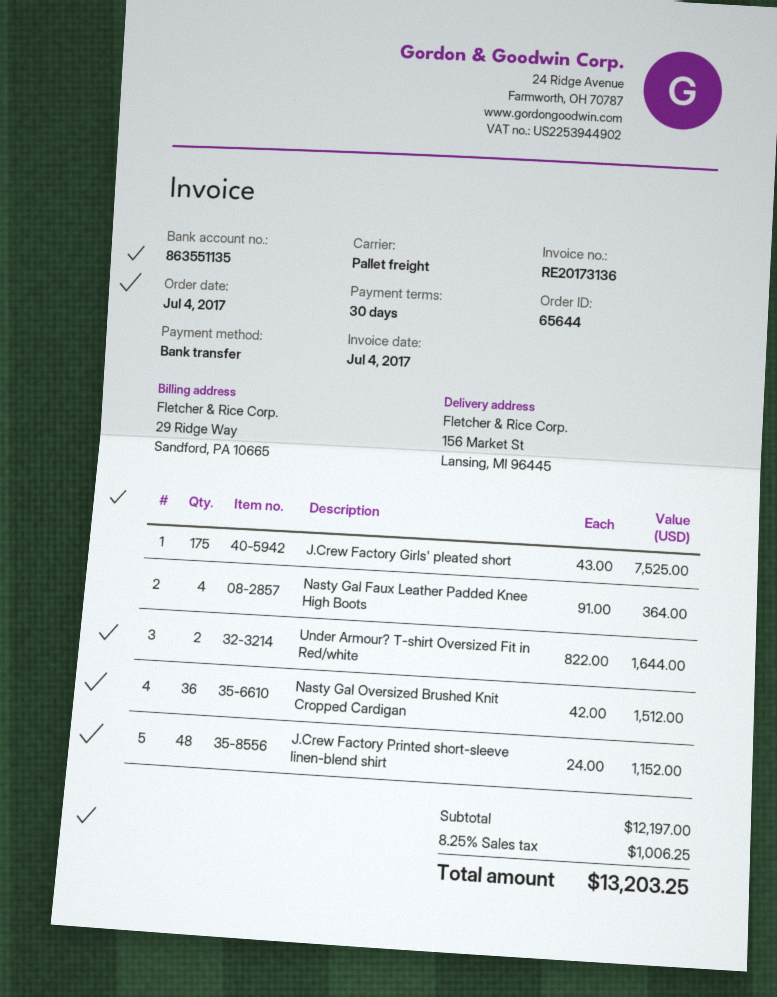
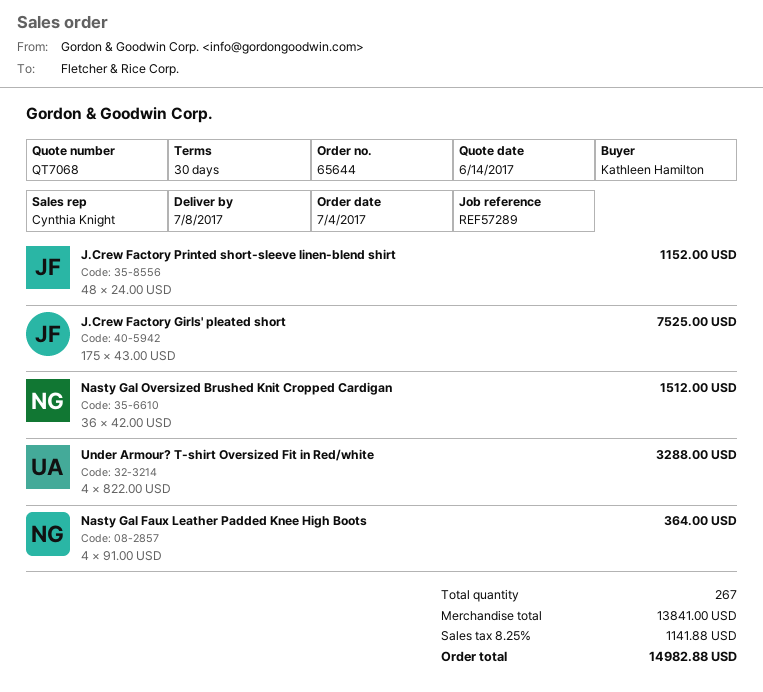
Under Armour? T-shirt Oversized Fit in Red/white: 2 x 822.00 = 1644.00 -> 4 x 822.00 = 3288.00
subtotal: 12197.00 -> 13841.00
tax: 8.25% = 1006.25 -> 8.25% = 1141.88
total: 13203.25 -> 14982.88

